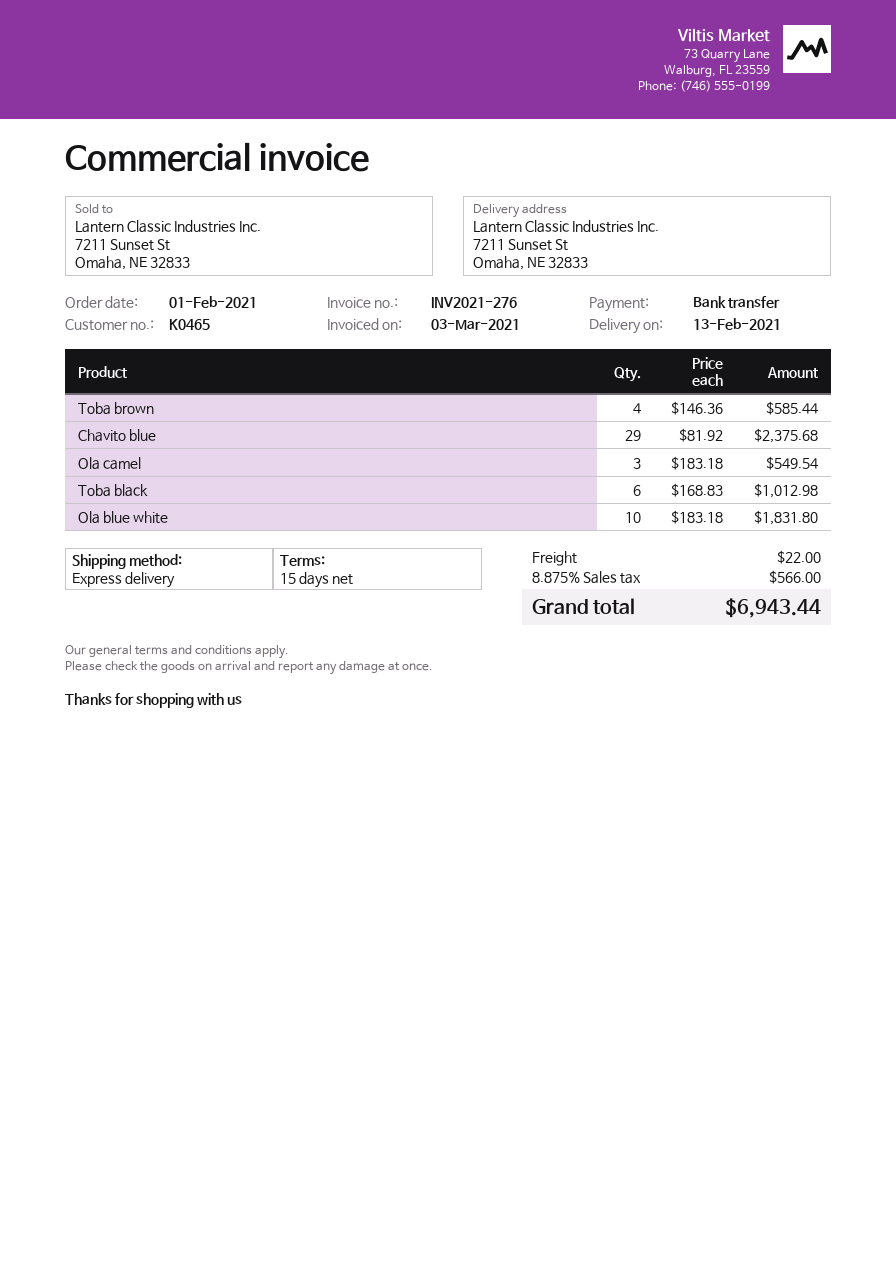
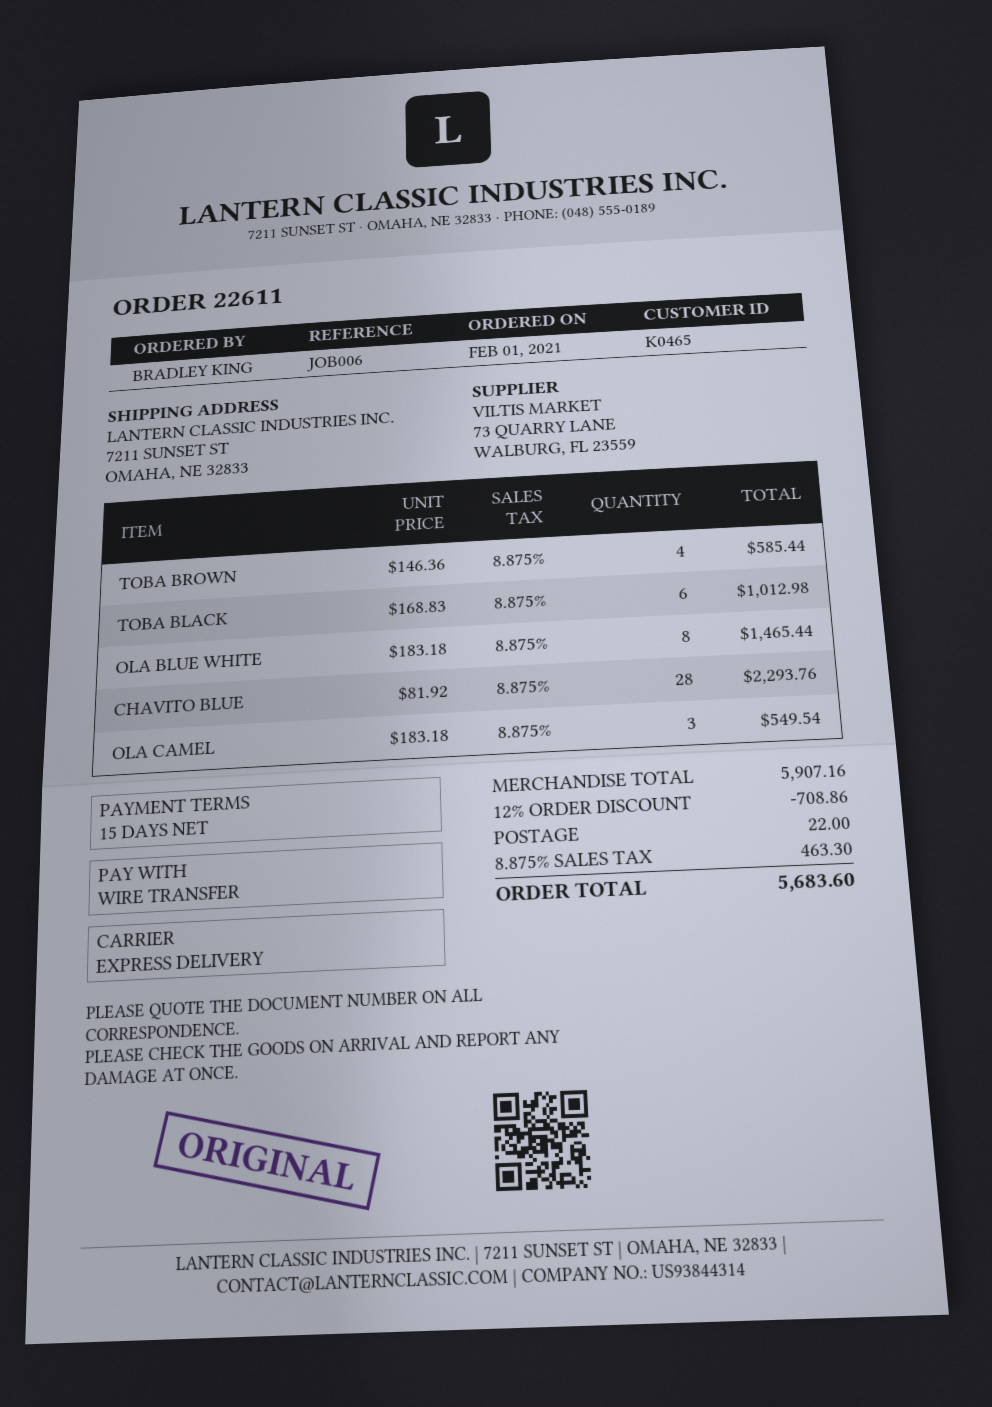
Chavito blue: 29 x 81.92 = 2375.68 -> 28 x 81.92 = 2293.76
Ola blue white: 10 x 183.18 = 1831.80 -> 8 x 183.18 = 1465.44
discount: none -> 12% = 708.86
tax: 8.875% = 566.00 -> 8.875% = 463.30
total: 6943.44 -> 5683.60

